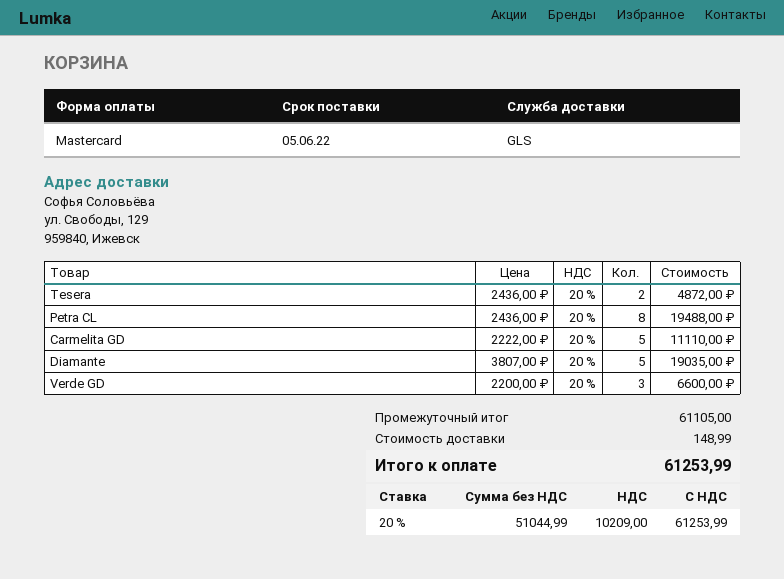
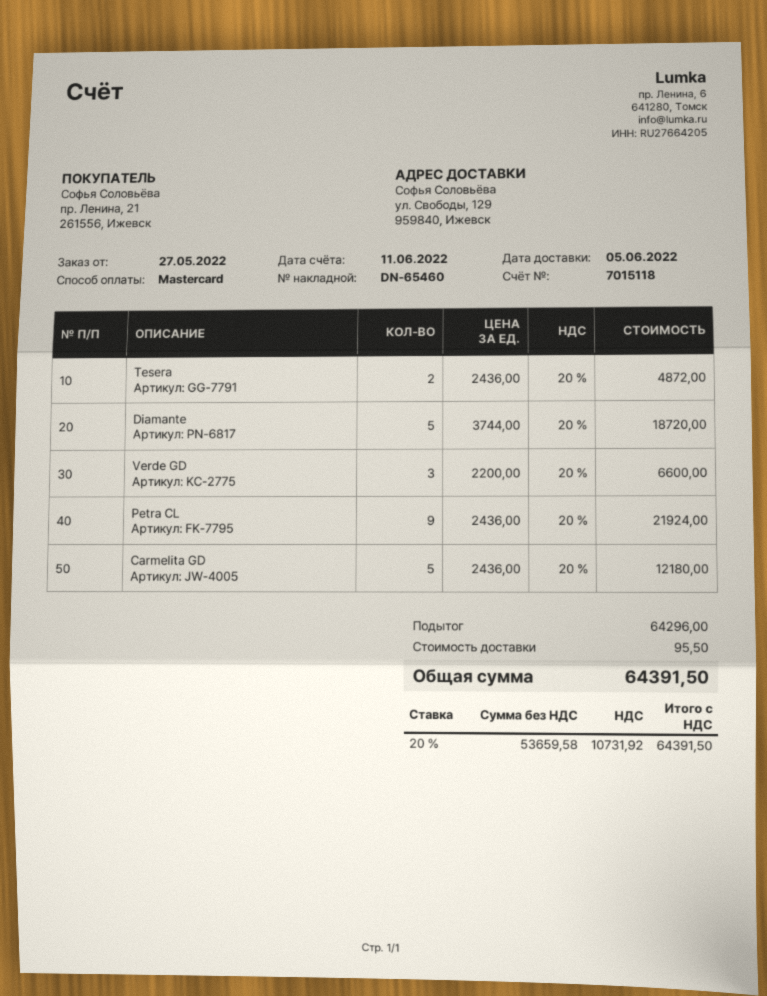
Petra CL: 8 x 2436.00 = 19488.00 -> 9 x 2436.00 = 21924.00
Carmelita GD: 5 x 2222.00 = 11110.00 -> 5 x 2436.00 = 12180.00
Diamante: 5 x 3807.00 = 19035.00 -> 5 x 3744.00 = 18720.00
subtotal: 61105.00 -> 64296.00
shipping: 148.99 -> 95.50
net: 51044.99 -> 53659.58
tax: 20% = 10209.00 -> 20% = 10731.92
total: 61253.99 -> 64391.50

